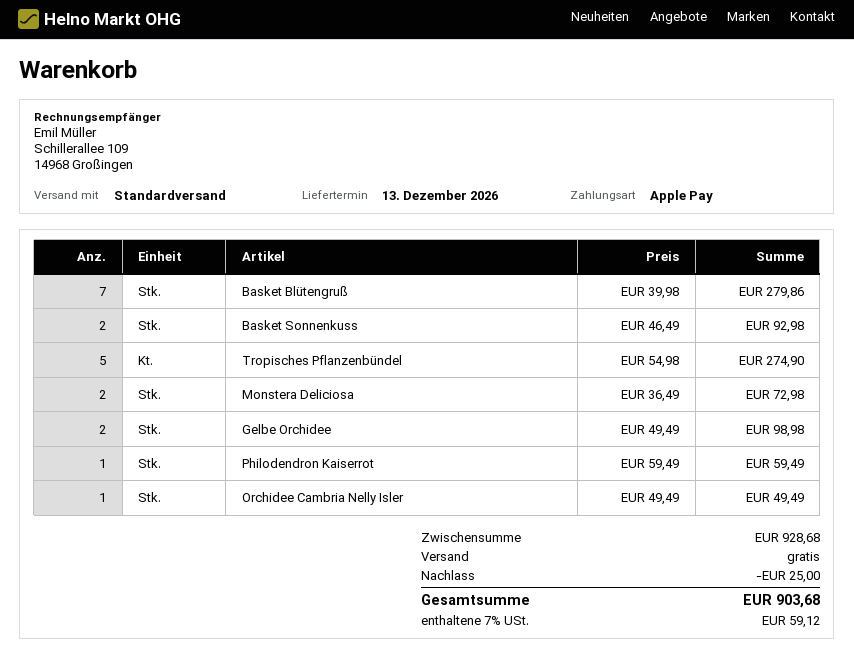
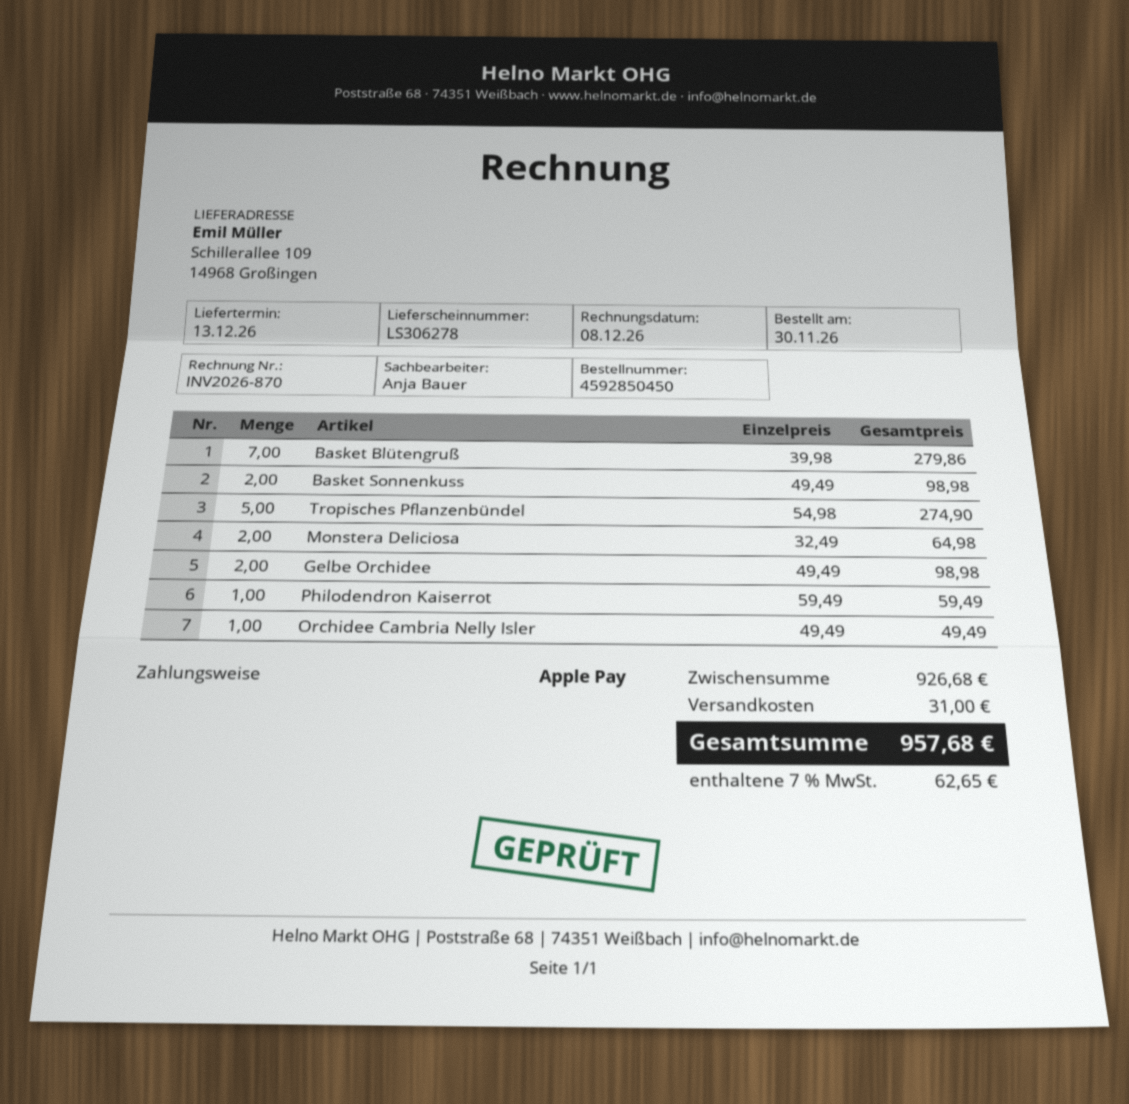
Basket Sonnenkuss: 2 x 46.49 = 92.98 -> 2 x 49.49 = 98.98
Monstera Deliciosa: 2 x 36.49 = 72.98 -> 2 x 32.49 = 64.98
subtotal: 928.68 -> 926.68
discount: 25.00 -> none
shipping: 0.00 -> 31.00
tax: 7% = 59.12 -> 7% = 62.65
total: 903.68 -> 957.68

